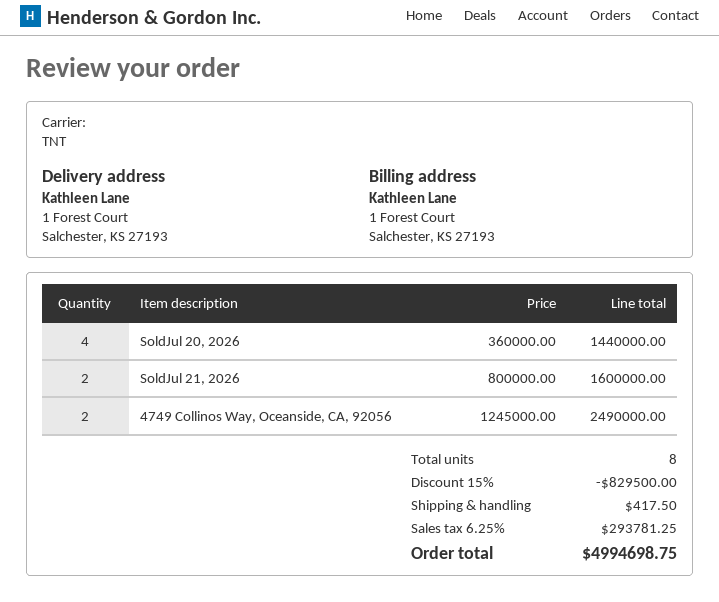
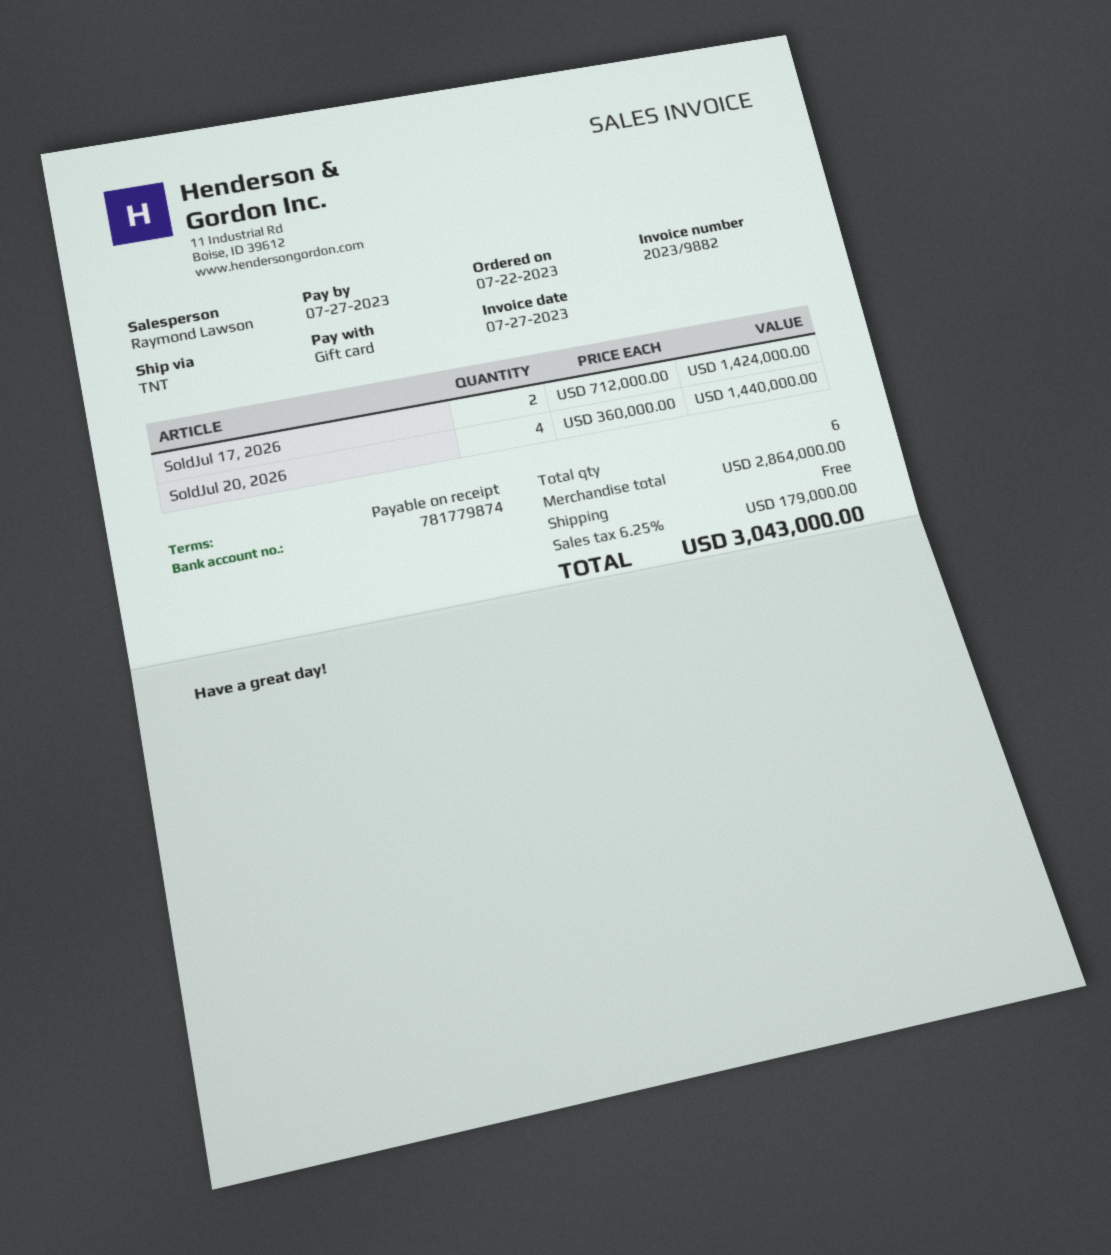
SoldJul 21, 2026: 2 x 800000.00 = 1600000.00 -> none
4749 Collinos Way, Oceanside, CA, 92056: 2 x 1245000.00 = 2490000.00 -> none
SoldJul 17, 2026: none -> 2 x 712000.00 = 1424000.00
total quantity: 8 -> 6
discount: 15% = 829500.00 -> none
shipping: 417.50 -> 0.00
tax: 6.25% = 293781.25 -> 6.25% = 179000.00
total: 4994698.75 -> 3043000.00

